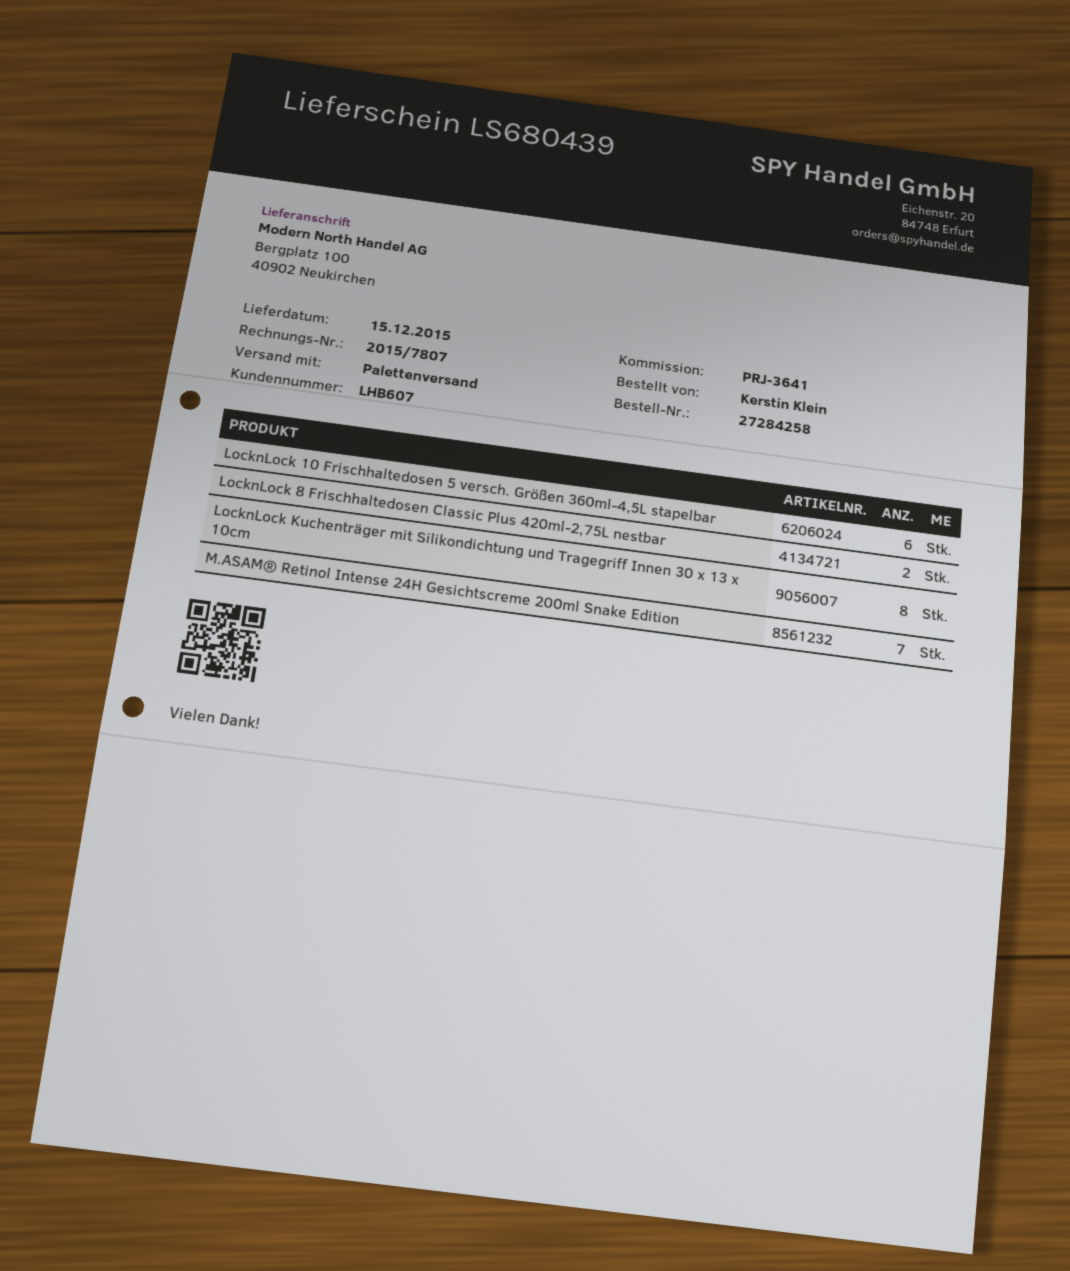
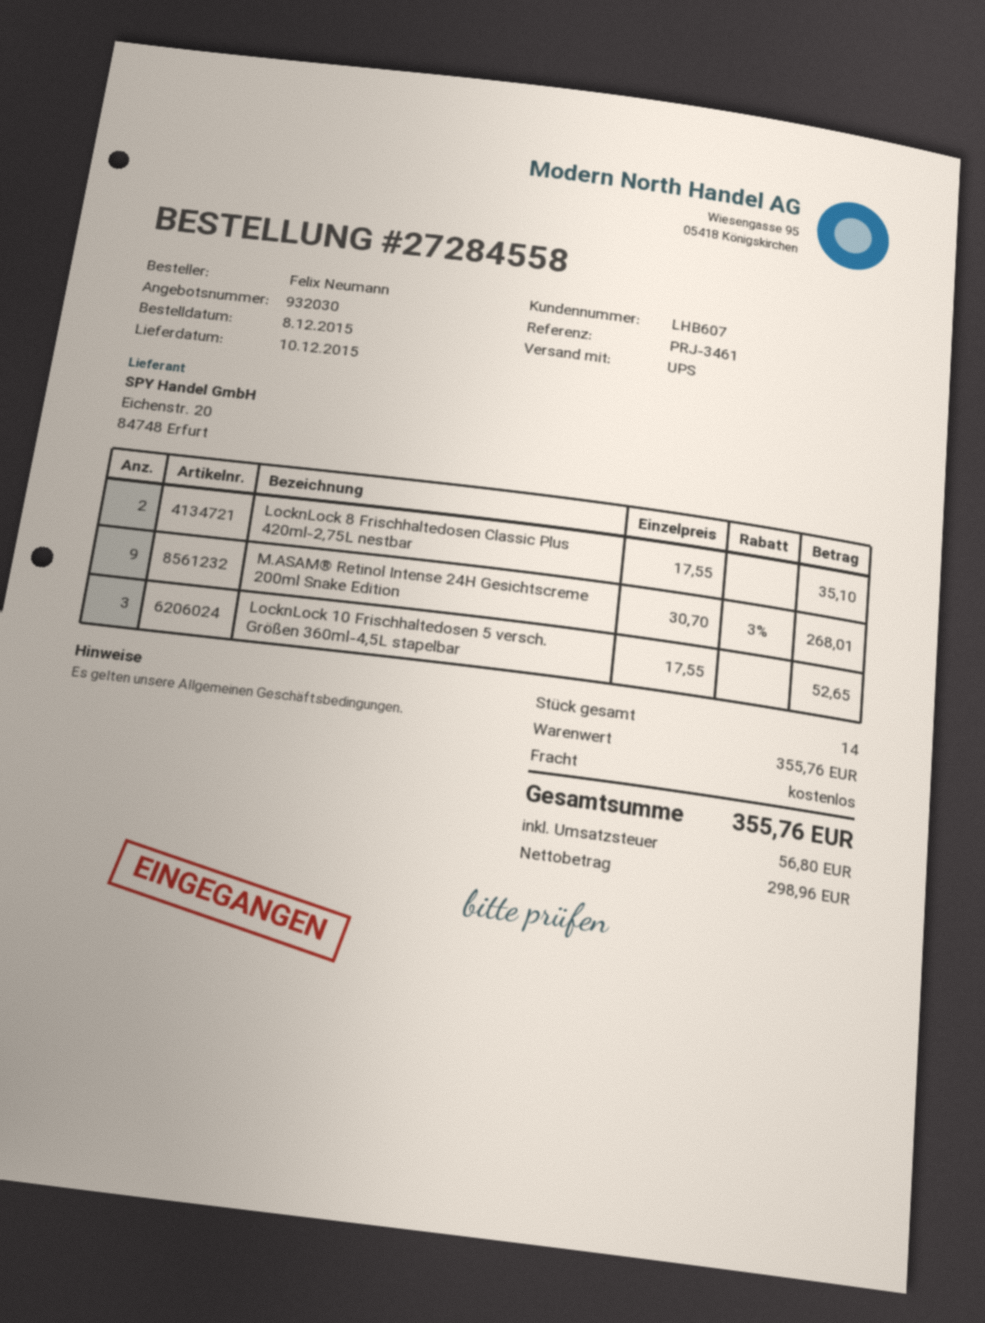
order number: 27284258 -> 27284558
delivery date: 2015-12-15 -> 2015-12-10
reference: PRJ-3641 -> PRJ-3461
ordered by: Kerstin Klein -> Felix Neumann
shipping method: pallet freight -> UPS
LocknLock 10 Frischhaltedosen 5 versch. Größen 360ml-4,5L stapelbar: 6 -> 3
LocknLock Kuchenträger mit Silikondichtung und Tragegriff Innen 30 x 13 x 10cm: 8 -> none
M.ASAM® Retinol Intense 24H Gesichtscreme 200ml Snake Edition: 7 -> 9

